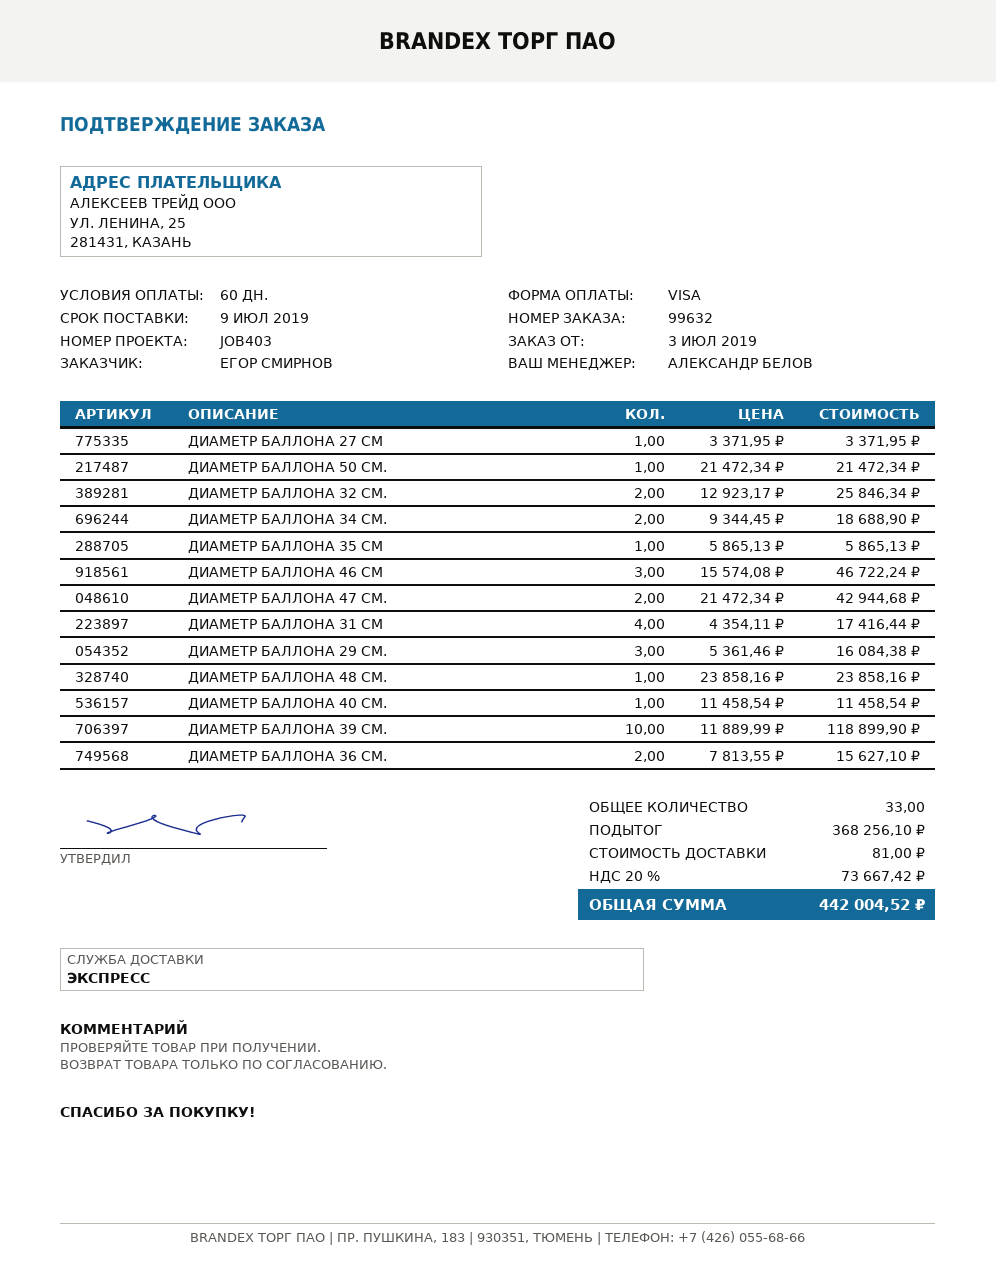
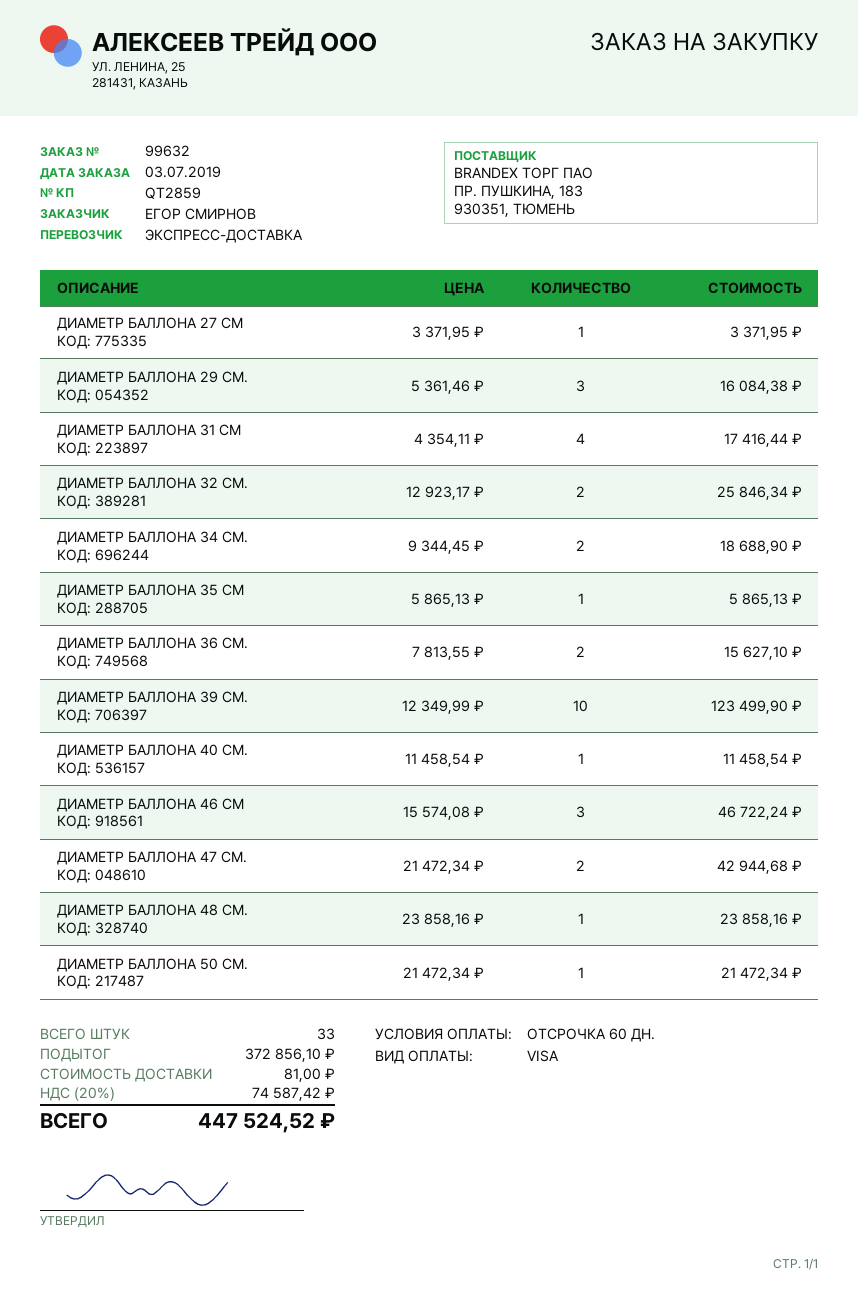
ДИАМЕТР БАЛЛОНА 39 СМ.: 10 x 11889.99 = 118899.90 -> 10 x 12349.99 = 123499.90
subtotal: 368256.10 -> 372856.10
tax: 20% = 73667.42 -> 20% = 74587.42
total: 442004.52 -> 447524.52

